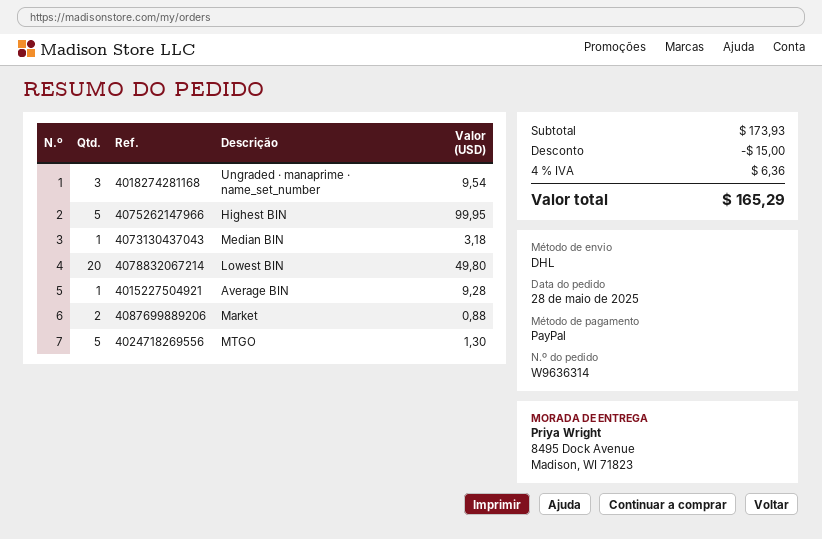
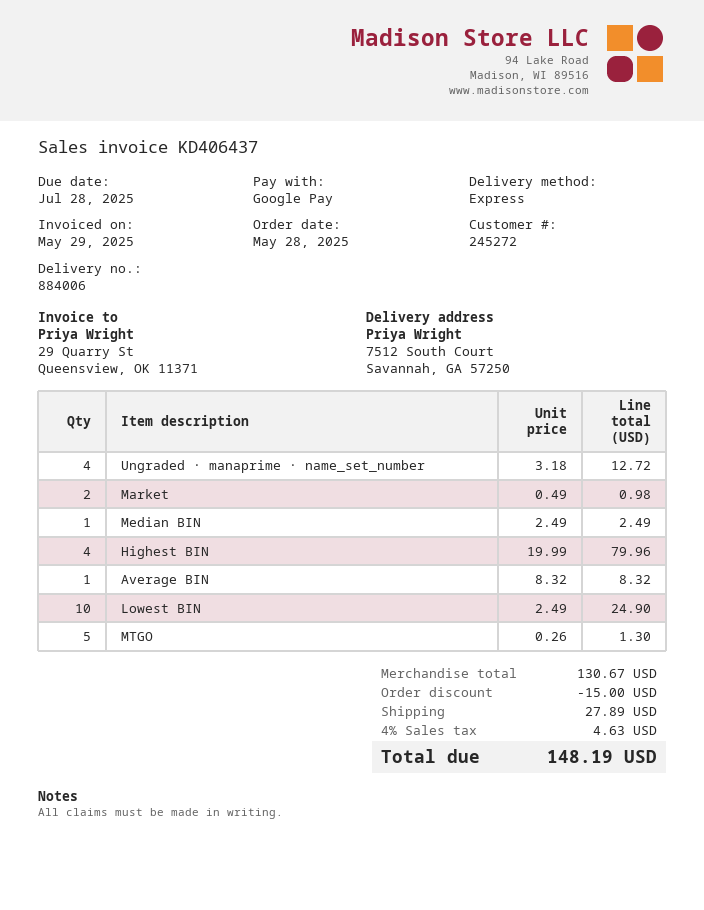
payment method: PayPal -> Google Pay
shipping method: DHL -> express
ship to: 8495 Dock Avenue, Madison, WI 71823 -> 7512 South Court, Savannah, GA 57250
Ungraded · manaprime · name_set_number: 3 for 9.54 -> 4 for 12.72
Highest BIN: 5 for 99.95 -> 4 for 79.96
Median BIN: 1 for 3.18 -> 1 for 2.49
Lowest BIN: 20 for 49.80 -> 10 for 24.90
Average BIN: 1 for 9.28 -> 1 for 8.32
Market: 2 for 0.88 -> 2 for 0.98
subtotal: 173.93 -> 130.67
shipping: none -> 27.89
tax: 4% = 6.36 -> 4% = 4.63
total: 165.29 -> 148.19

